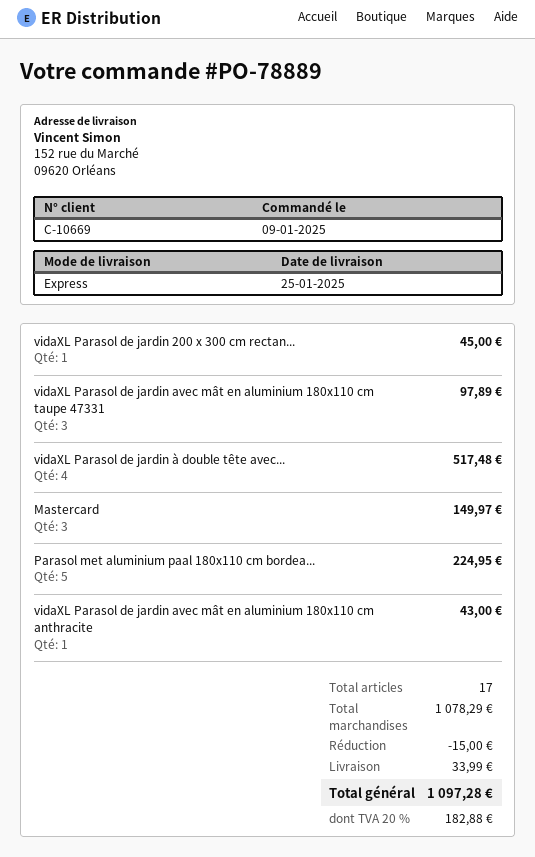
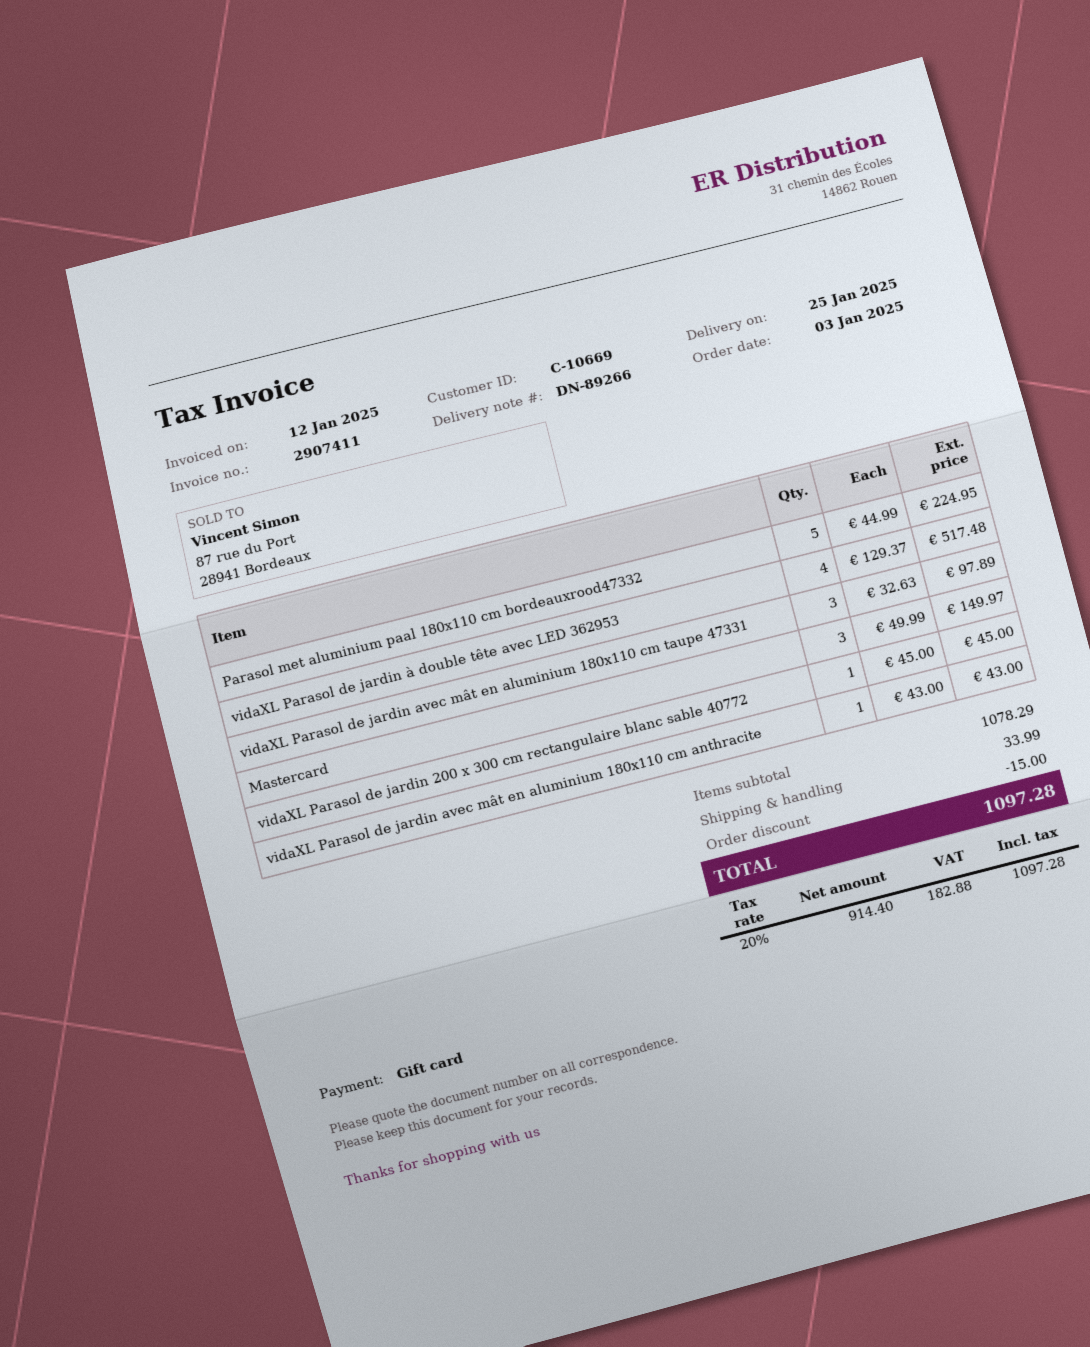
order date: 2025-01-09 -> 2025-01-03

